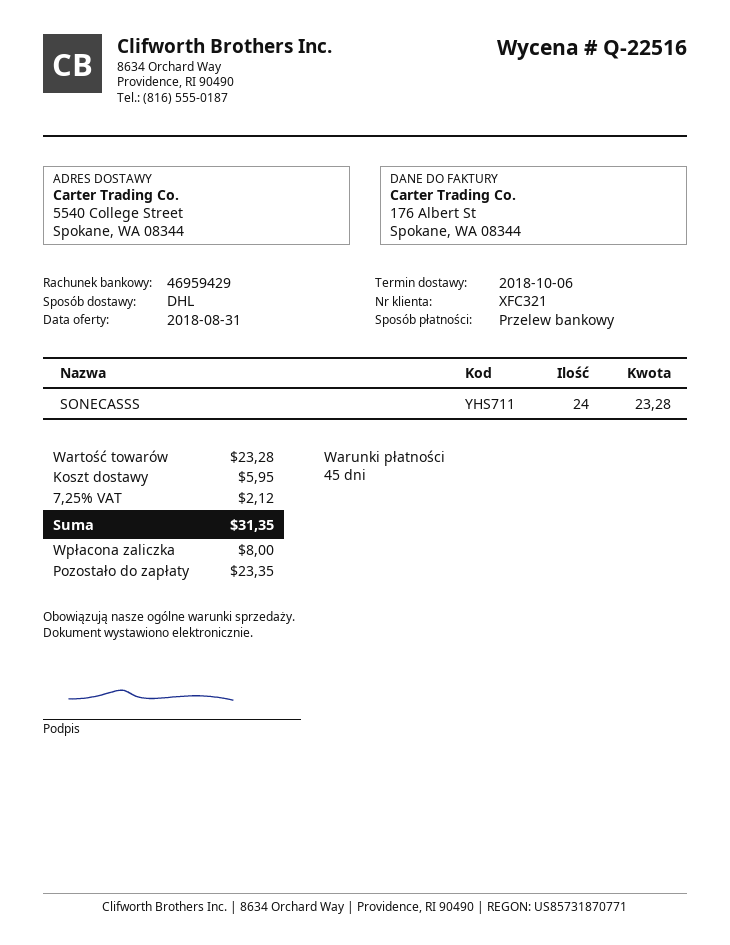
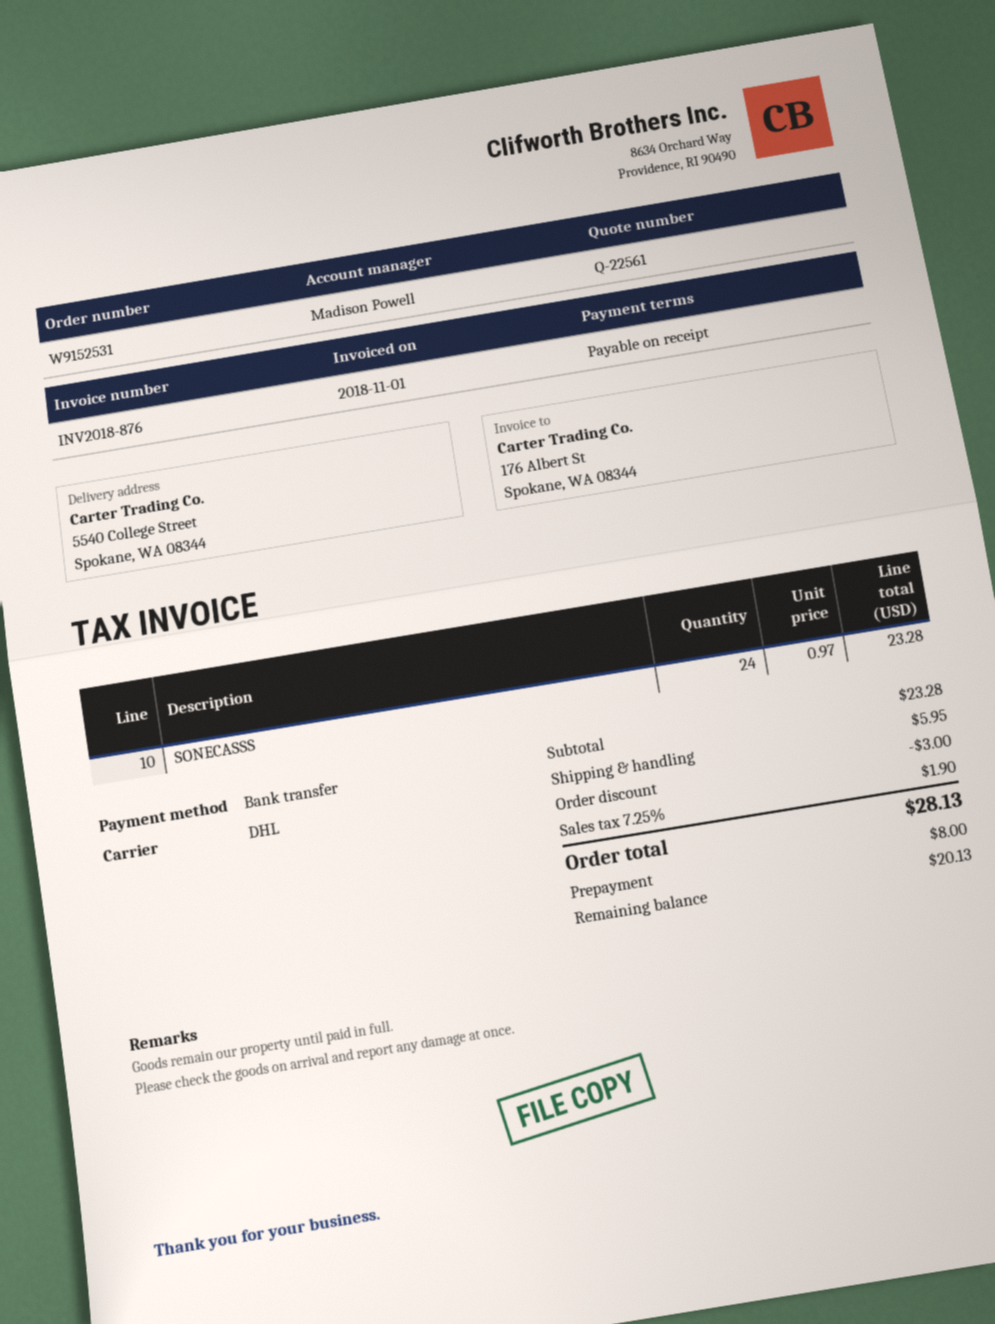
quote number: Q-22516 -> Q-22561
payment terms: 45 days -> on receipt
discount: none -> 3.00
tax: 7.25% = 2.12 -> 7.25% = 1.90
total: 31.35 -> 28.13
balance: 23.35 -> 20.13

